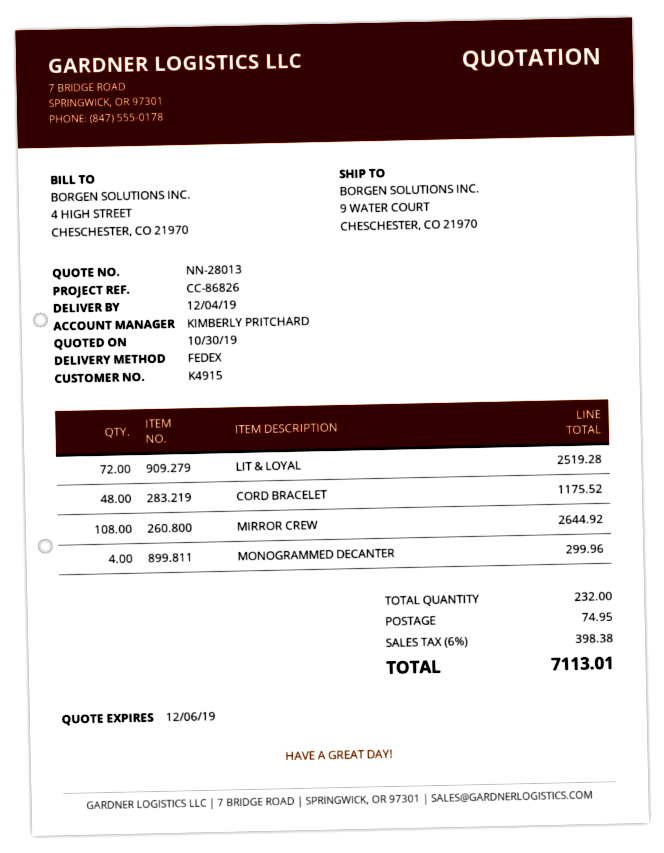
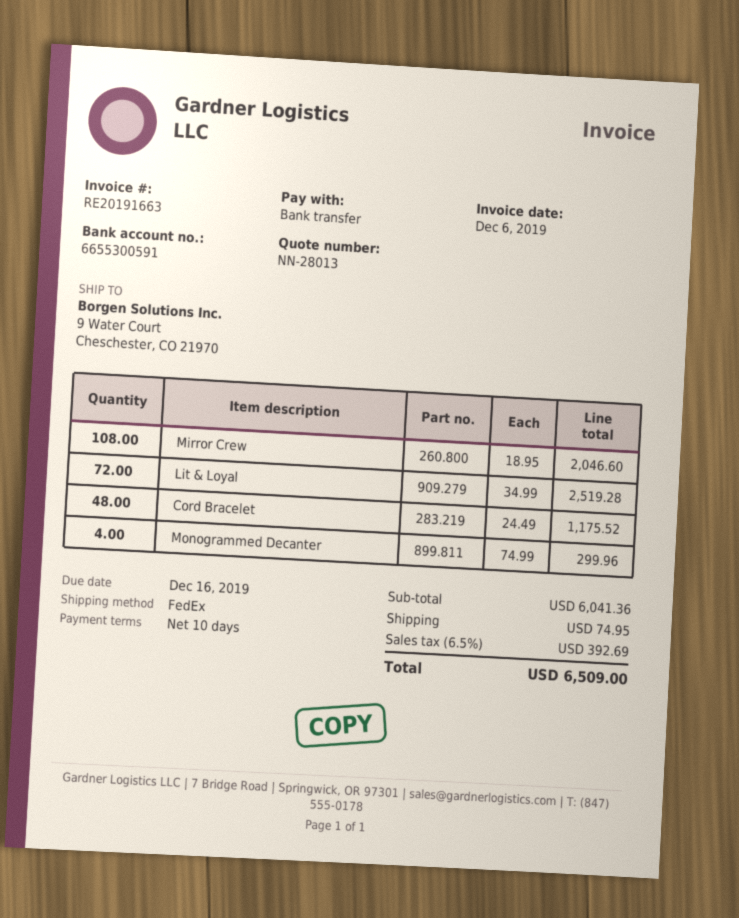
MIRROR CREW: 108 for 2644.92 -> 108 for 2046.60
tax: 6% = 398.38 -> 6.5% = 392.69
total: 7113.01 -> 6509.00

